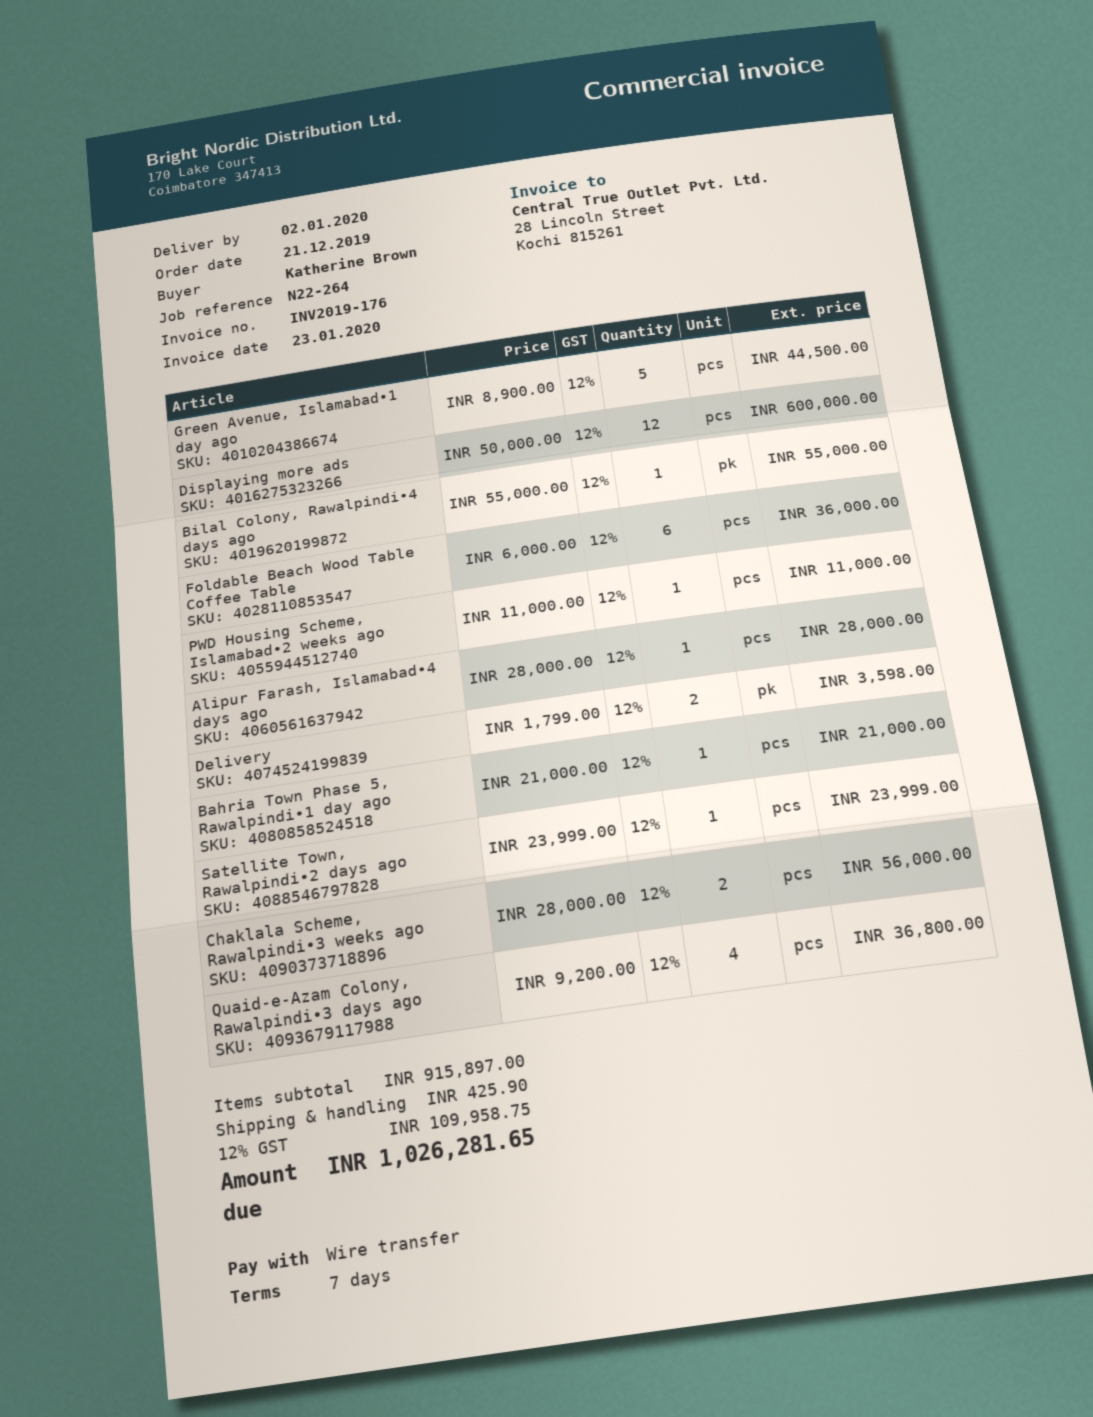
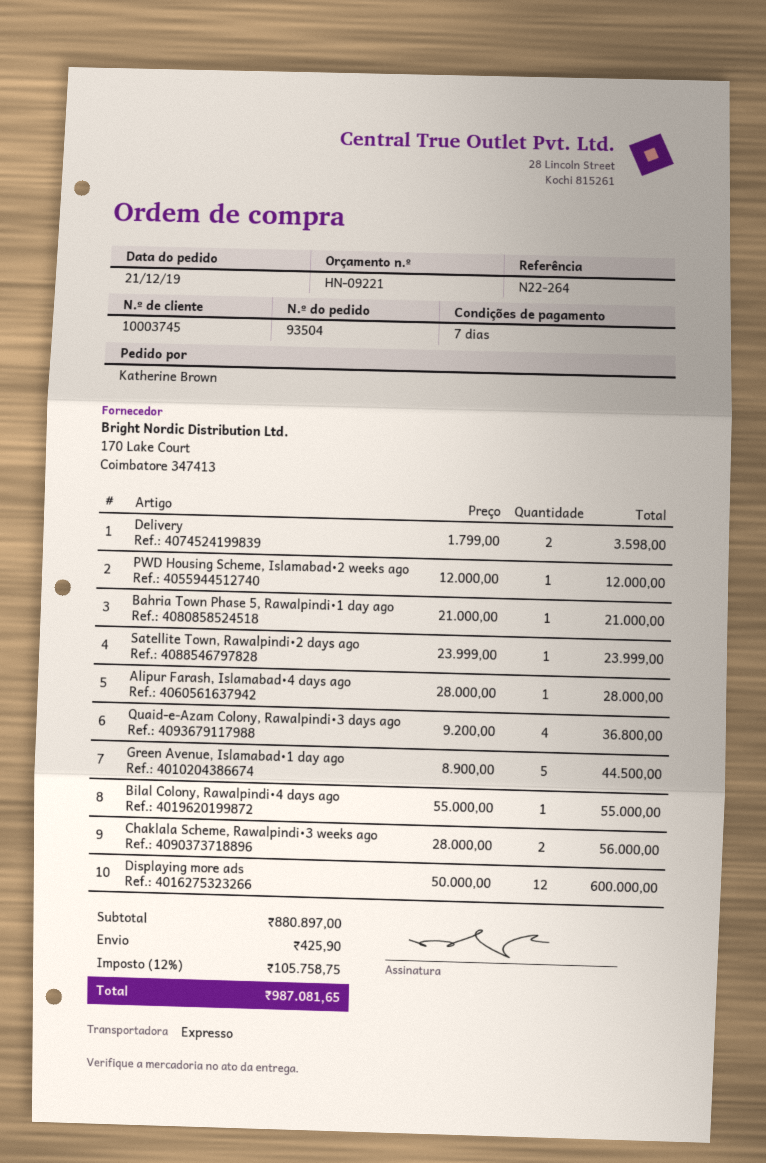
Foldable Beach Wood Table Coffee Table: 6 x 6000.00 = 36000.00 -> none
PWD Housing Scheme, Islamabad•2 weeks ago: 1 x 11000.00 = 11000.00 -> 1 x 12000.00 = 12000.00
subtotal: 915897.00 -> 880897.00
tax: 12% = 109958.75 -> 12% = 105758.75
total: 1026281.65 -> 987081.65

